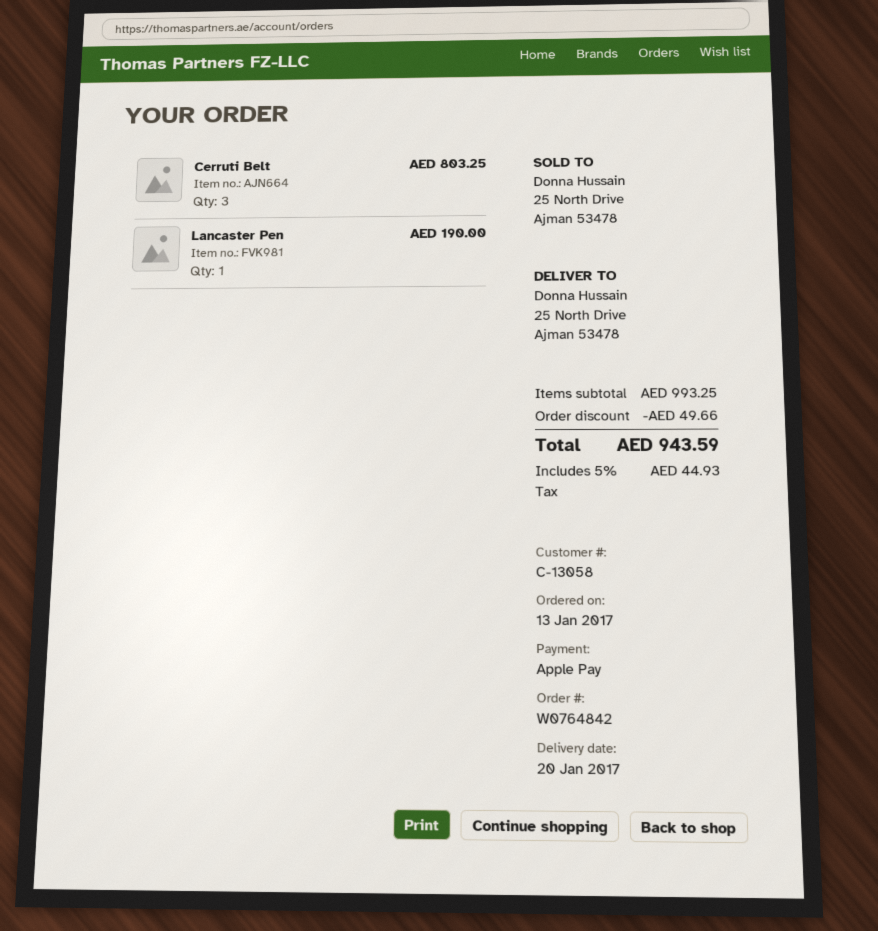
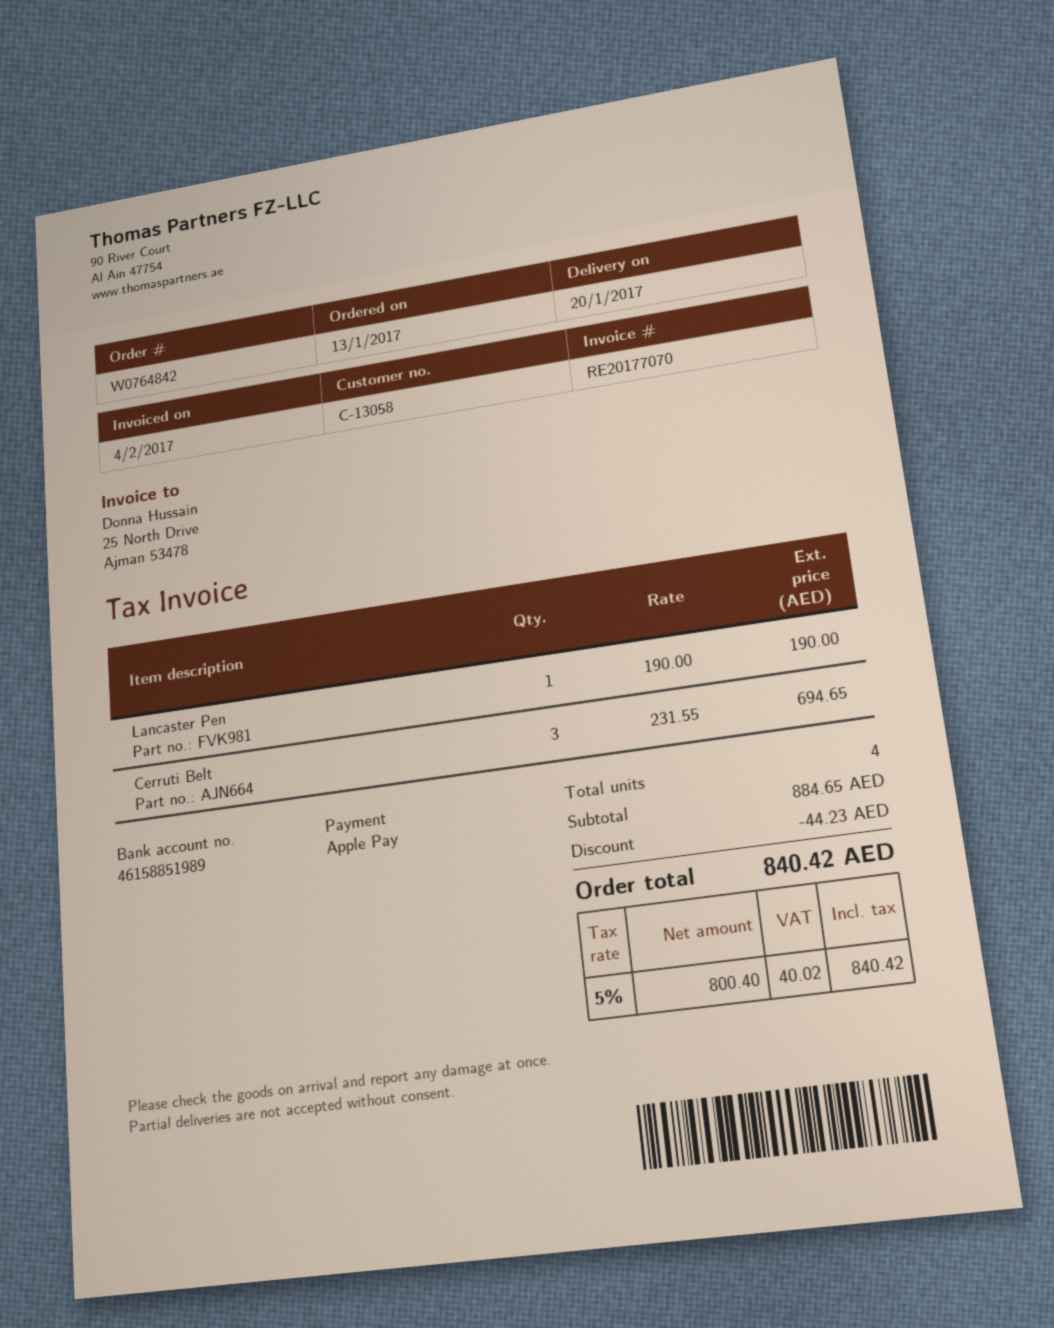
Cerruti Belt: 3 for 803.25 -> 3 for 694.65
subtotal: 993.25 -> 884.65
discount: 49.66 -> 44.23
tax: 5% = 44.93 -> 5% = 40.02
total: 943.59 -> 840.42

